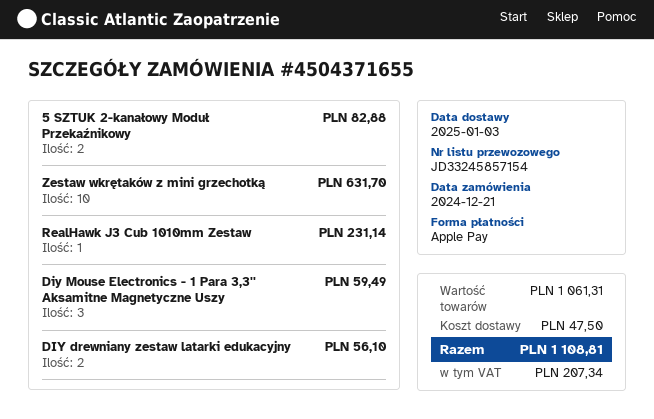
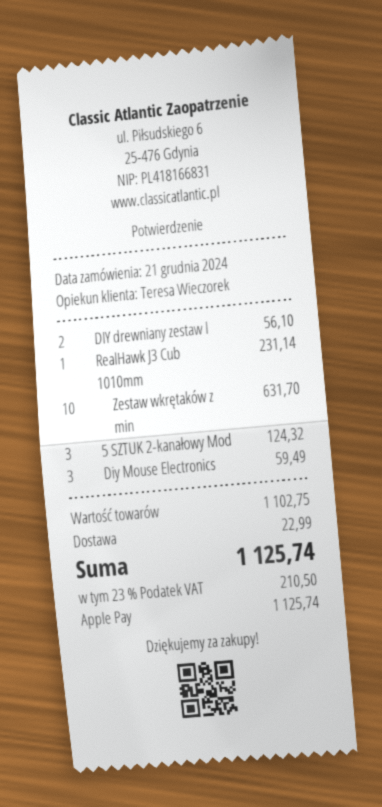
5 SZTUK 2-kanałowy Moduł Przekaźnikowy: 2 for 82.88 -> 3 for 124.32
subtotal: 1061.31 -> 1102.75
shipping: 47.50 -> 22.99
tax: 207.34 -> 210.50
total: 1108.81 -> 1125.74

